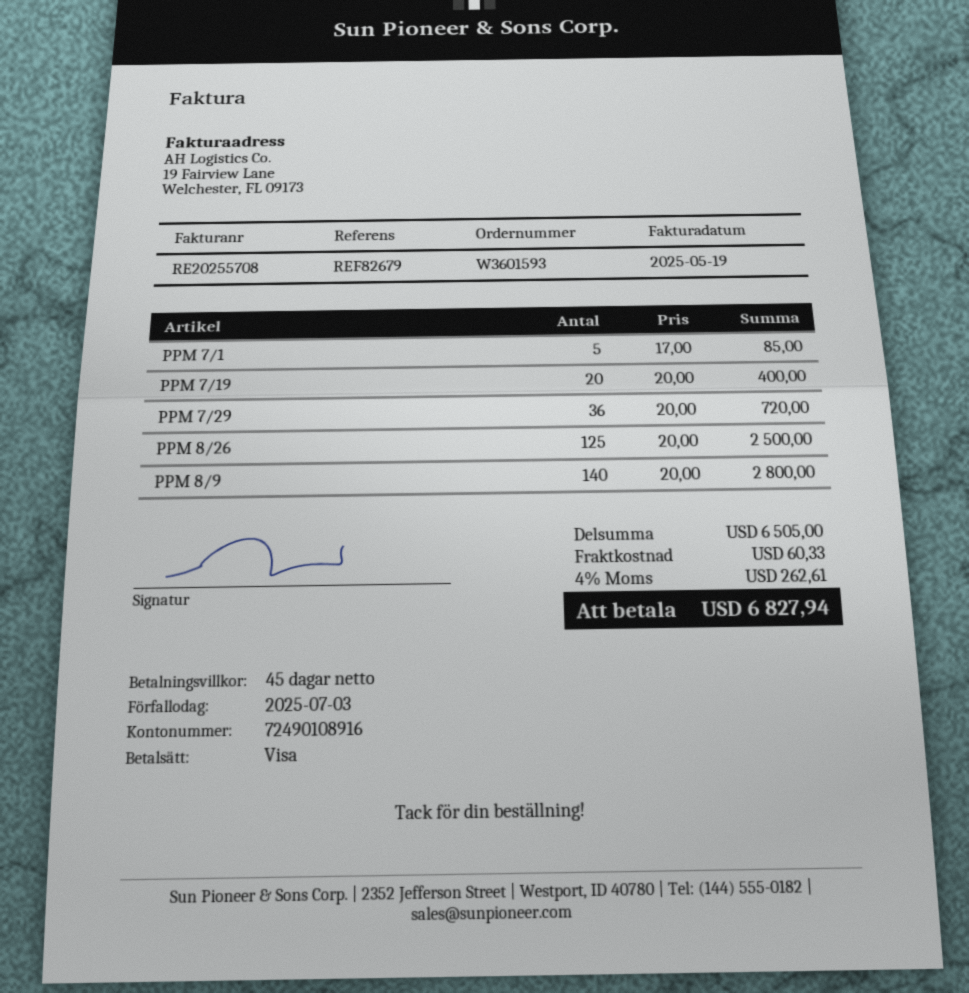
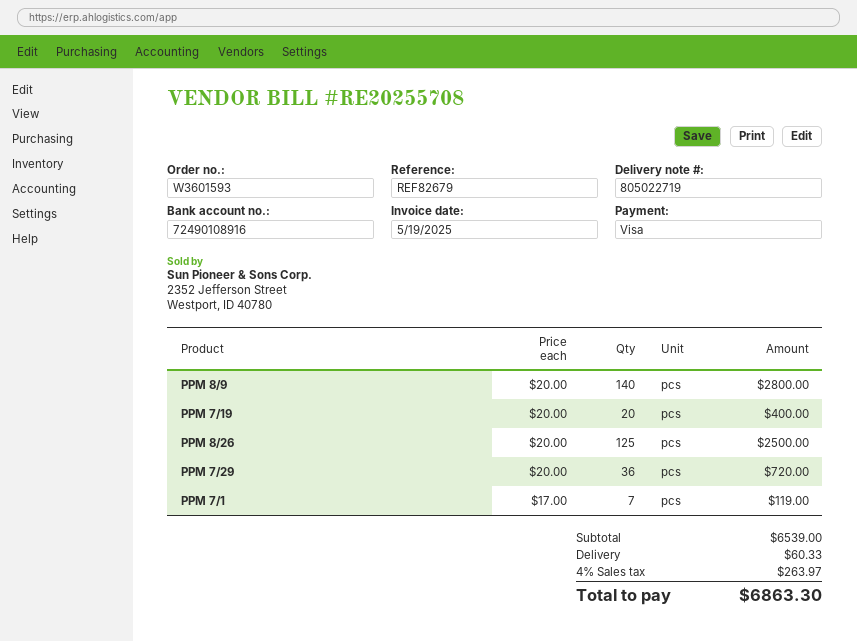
PPM 7/1: 5 x 17.00 = 85.00 -> 7 x 17.00 = 119.00
subtotal: 6505.00 -> 6539.00
tax: 4% = 262.61 -> 4% = 263.97
total: 6827.94 -> 6863.30

